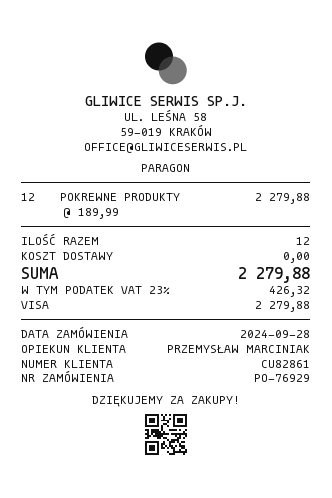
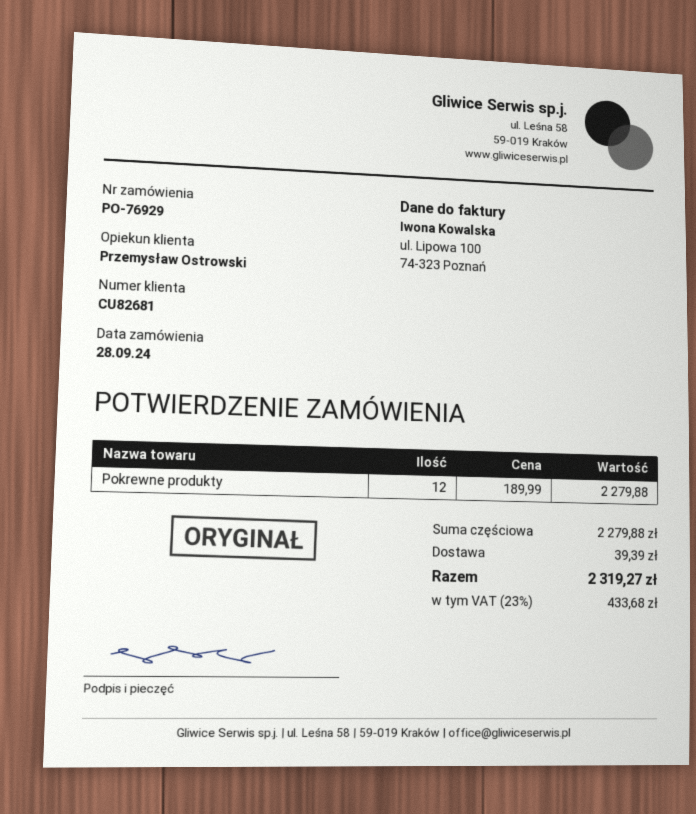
customer number: CU82861 -> CU82681
sales rep: PRZEMYSŁAW MARCINIAK -> Przemysław Ostrowski
shipping: 0.00 -> 39.39
tax: 23% = 426.32 -> 23% = 433.68
total: 2279.88 -> 2319.27

